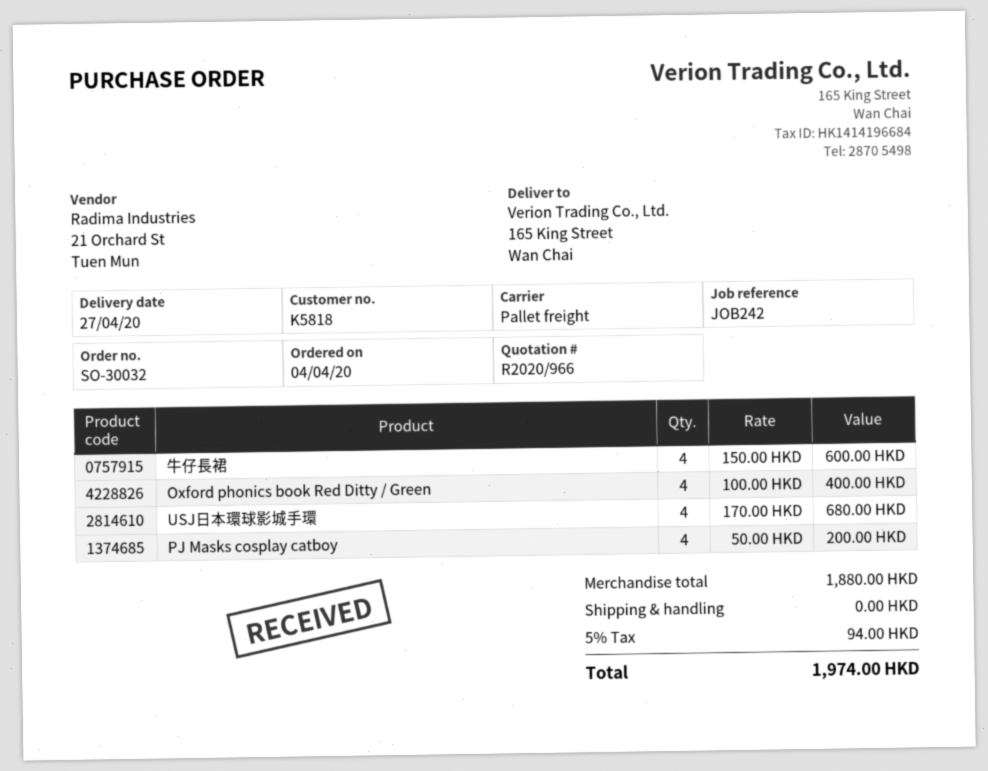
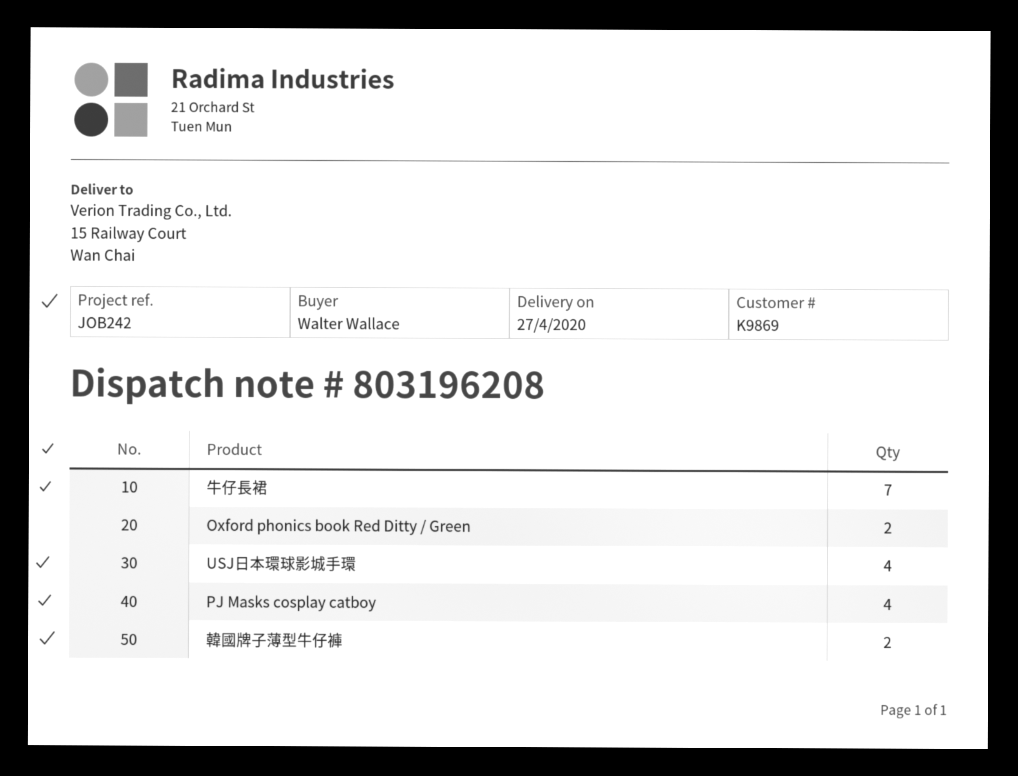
customer number: K5818 -> K9869
ship to: 165 King Street, Wan Chai -> 15 Railway Court, Wan Chai
牛仔長裙: 4 -> 7
Oxford phonics book Red Ditty / Green: 4 -> 2
韓國牌子薄型牛仔褲: none -> 2

